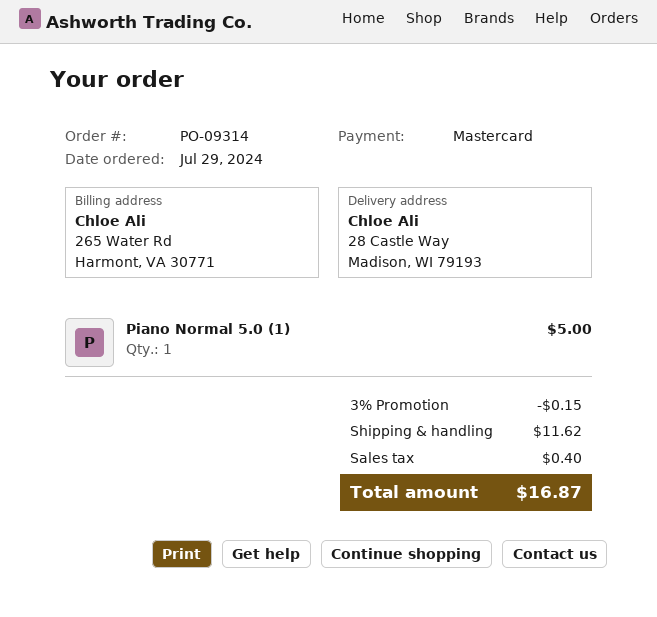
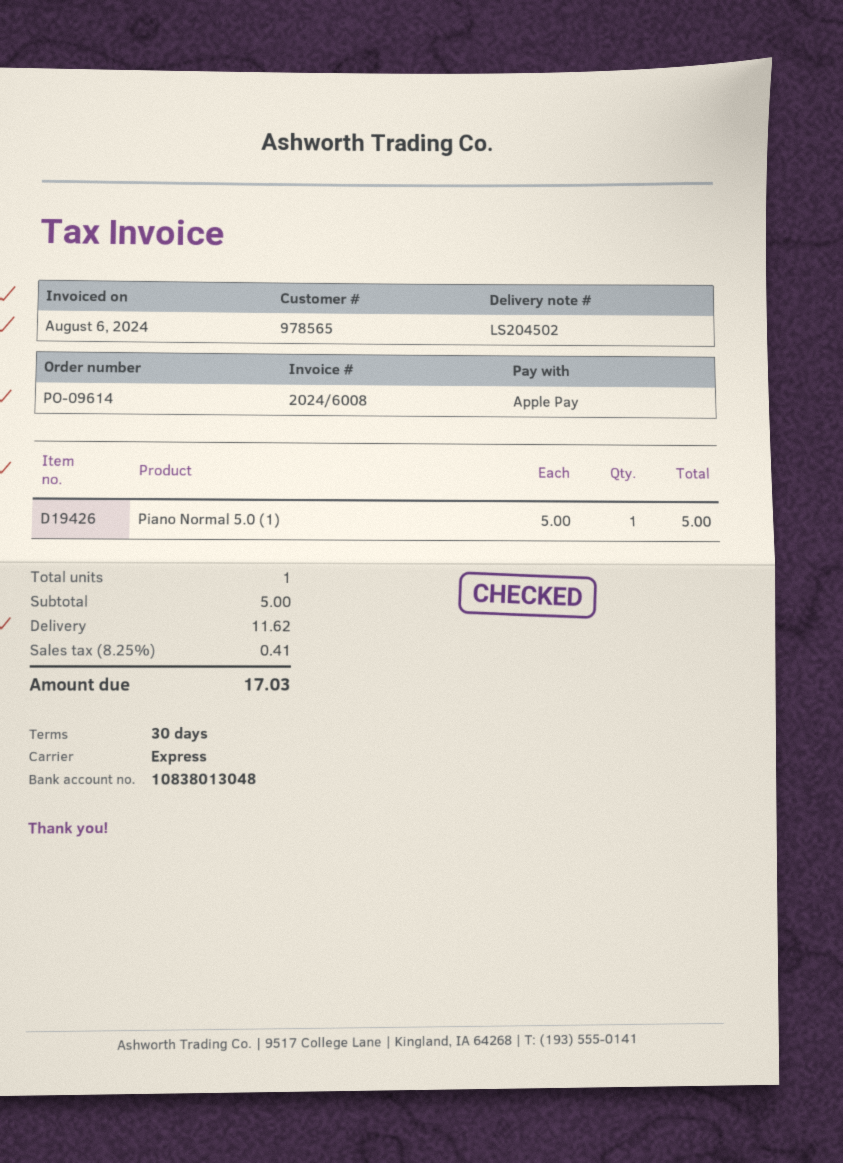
order number: PO-09314 -> PO-09614
payment method: Mastercard -> Apple Pay
discount: 3% = 0.15 -> none
tax: 0.40 -> 0.41
total: 16.87 -> 17.03

